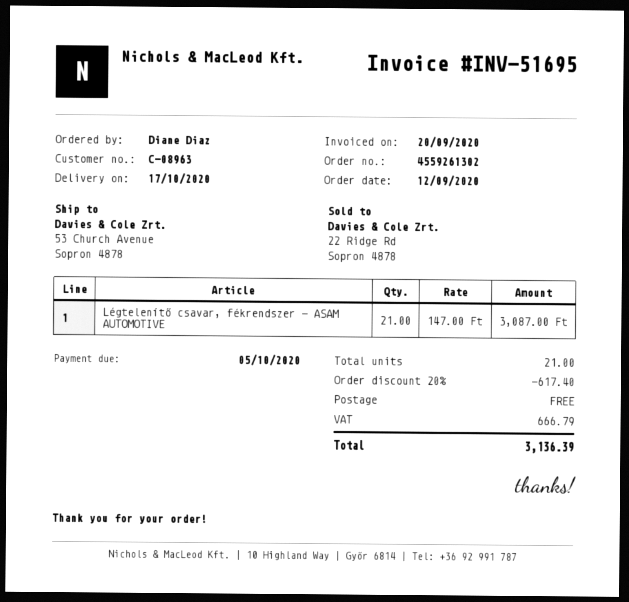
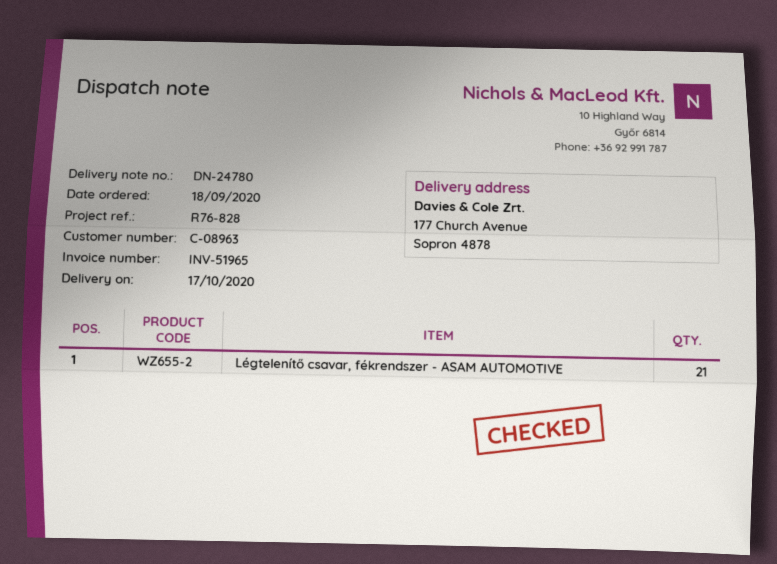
order date: 2020-09-12 -> 2020-09-18
invoice number: INV-51695 -> INV-51965
ship to: 53 Church Avenue, Sopron 4878 -> 177 Church Avenue, Sopron 4878

